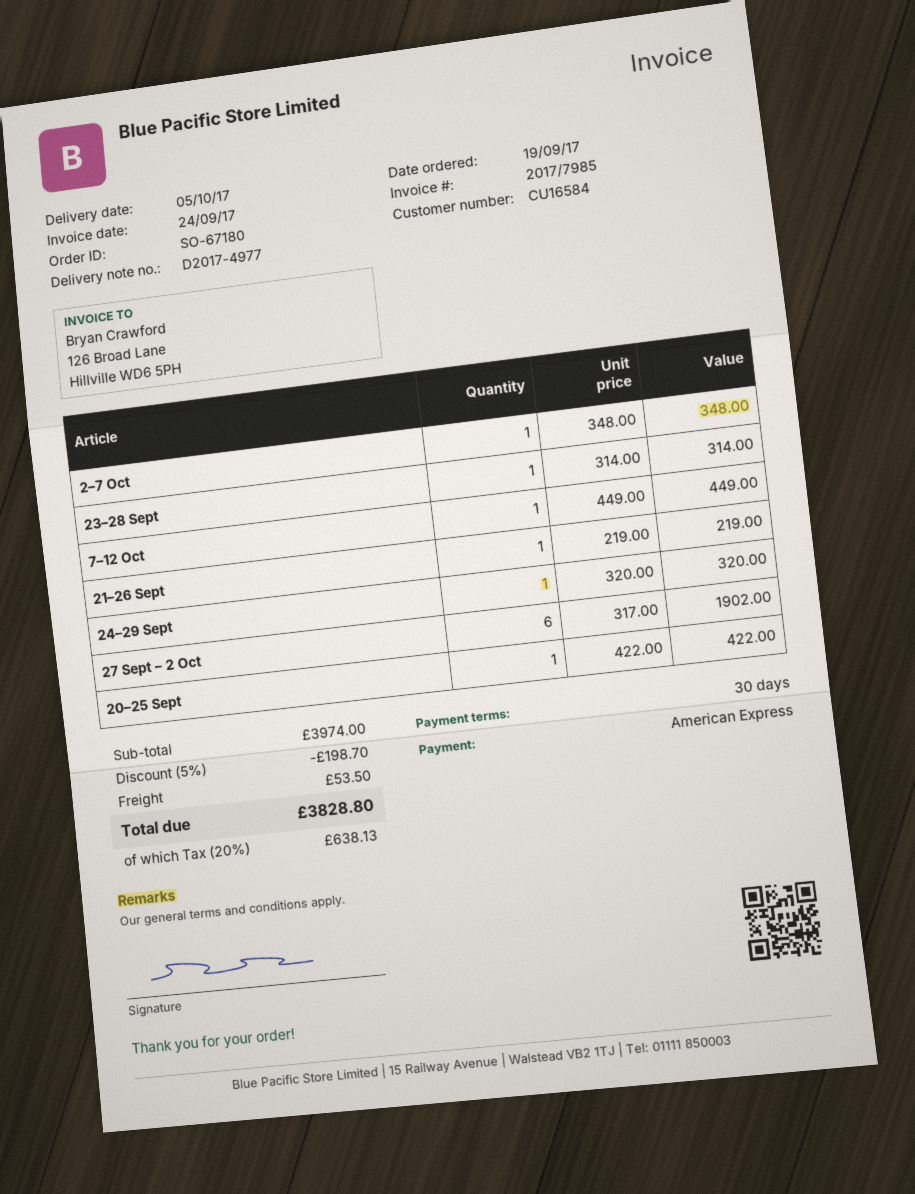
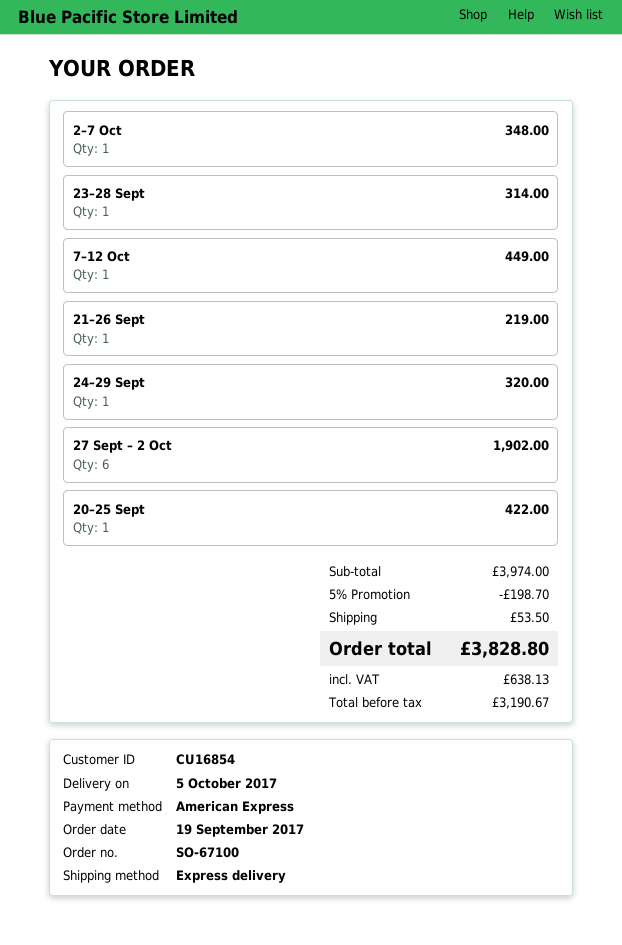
order number: SO-67180 -> SO-67100
customer number: CU16584 -> CU16854

